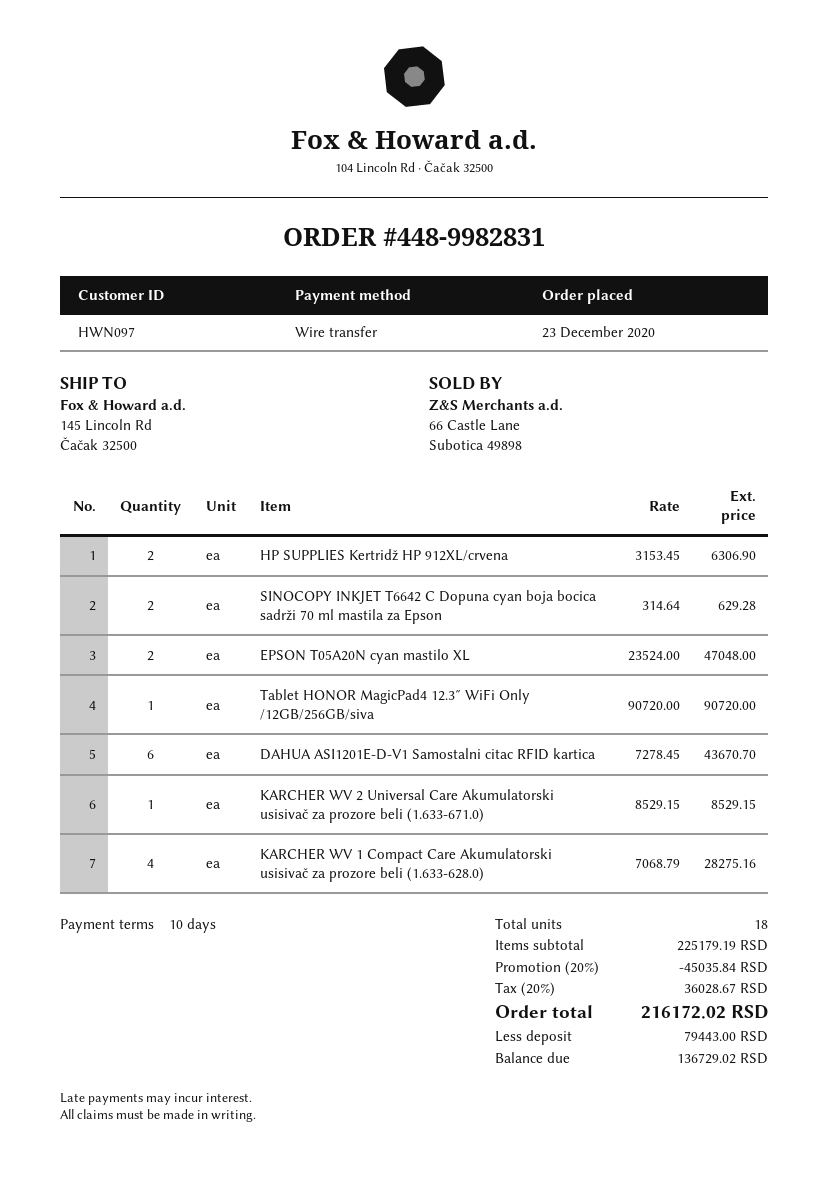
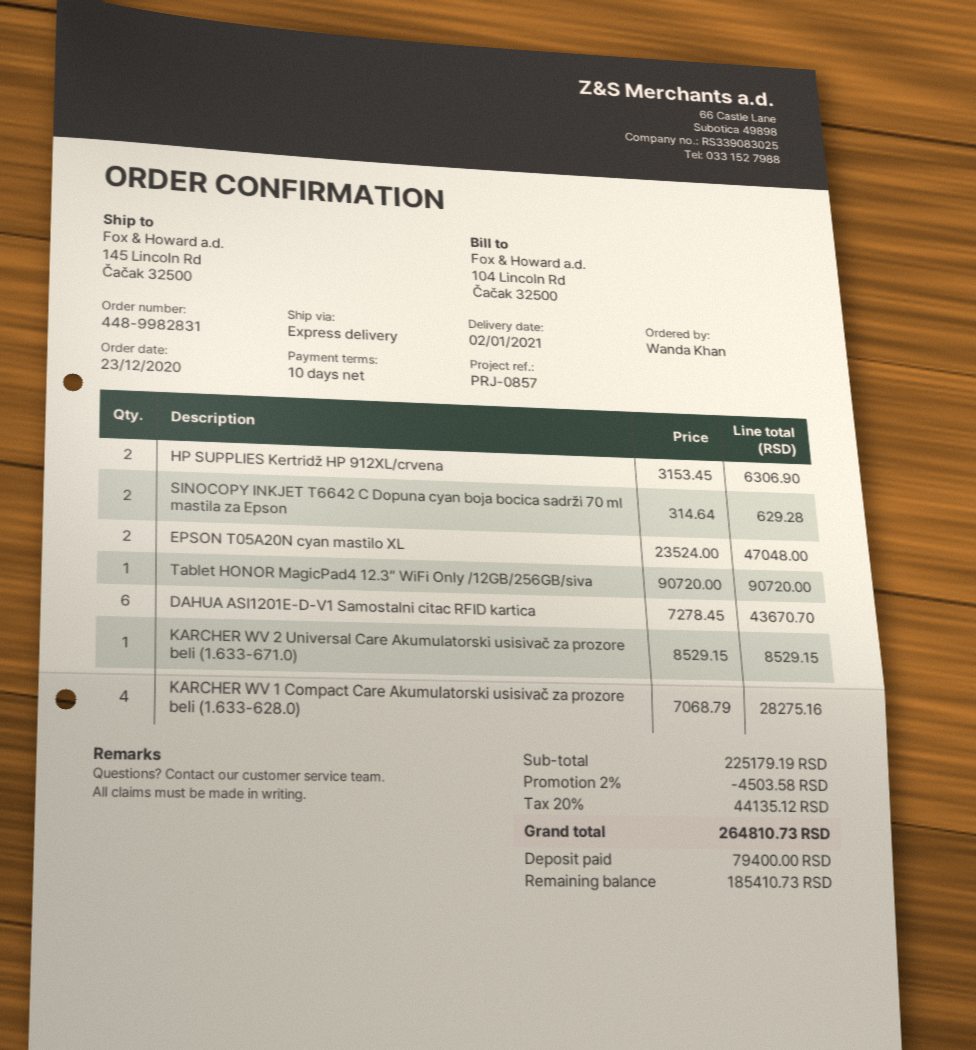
discount: 20% = 45035.84 -> 2% = 4503.58
tax: 20% = 36028.67 -> 20% = 44135.12
total: 216172.02 -> 264810.73
deposit: 79443.00 -> 79400.00
balance: 136729.02 -> 185410.73

